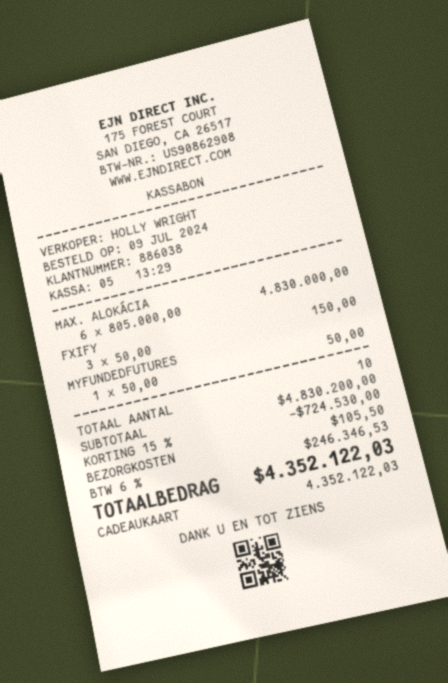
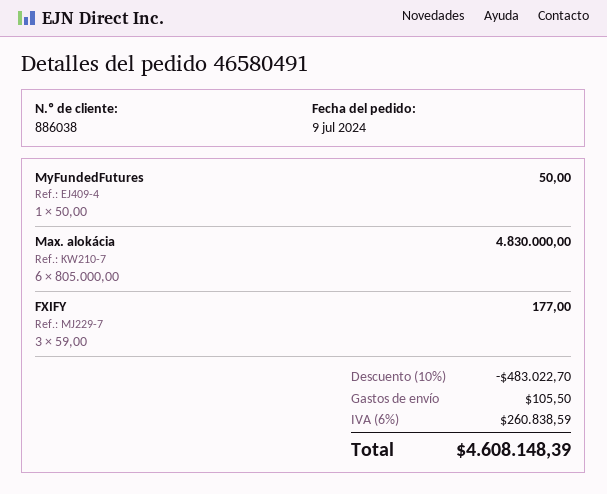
FXIFY: 3 x 50.00 = 150.00 -> 3 x 59.00 = 177.00
discount: 15% = 724530.00 -> 10% = 483022.70
tax: 6% = 246346.53 -> 6% = 260838.59
total: 4352122.03 -> 4608148.39

